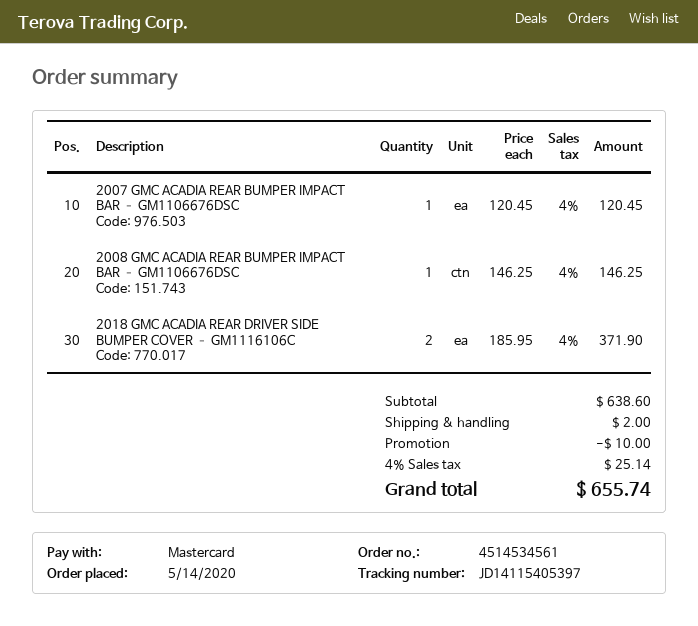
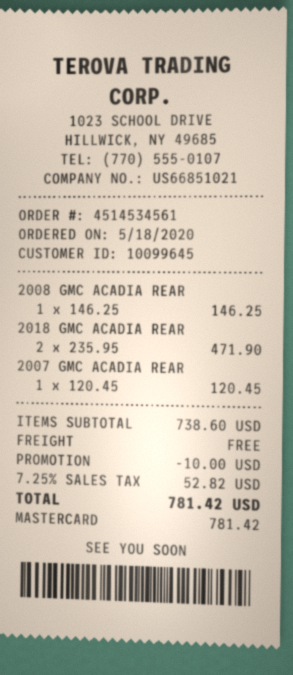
order date: 2020-05-14 -> 2020-05-18
2018 GMC ACADIA REAR DRIVER SIDE BUMPER COVER – GM1116106C: 2 x 185.95 = 371.90 -> 2 x 235.95 = 471.90
subtotal: 638.60 -> 738.60
shipping: 2.00 -> 0.00
tax: 4% = 25.14 -> 7.25% = 52.82
total: 655.74 -> 781.42

